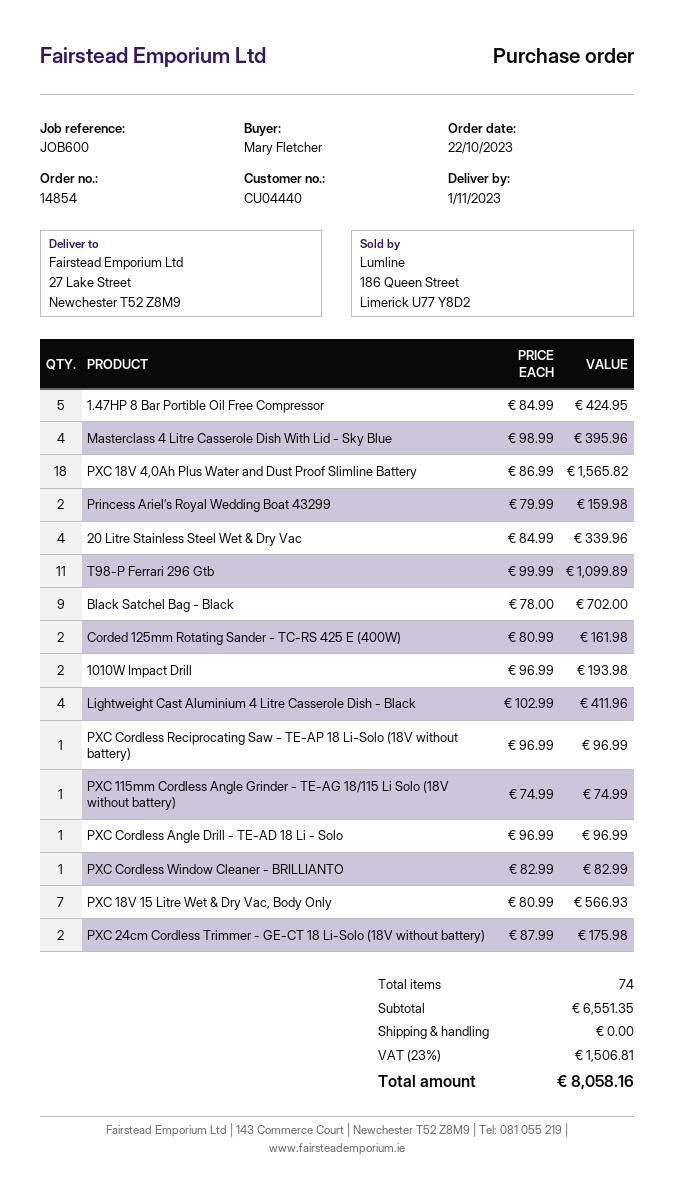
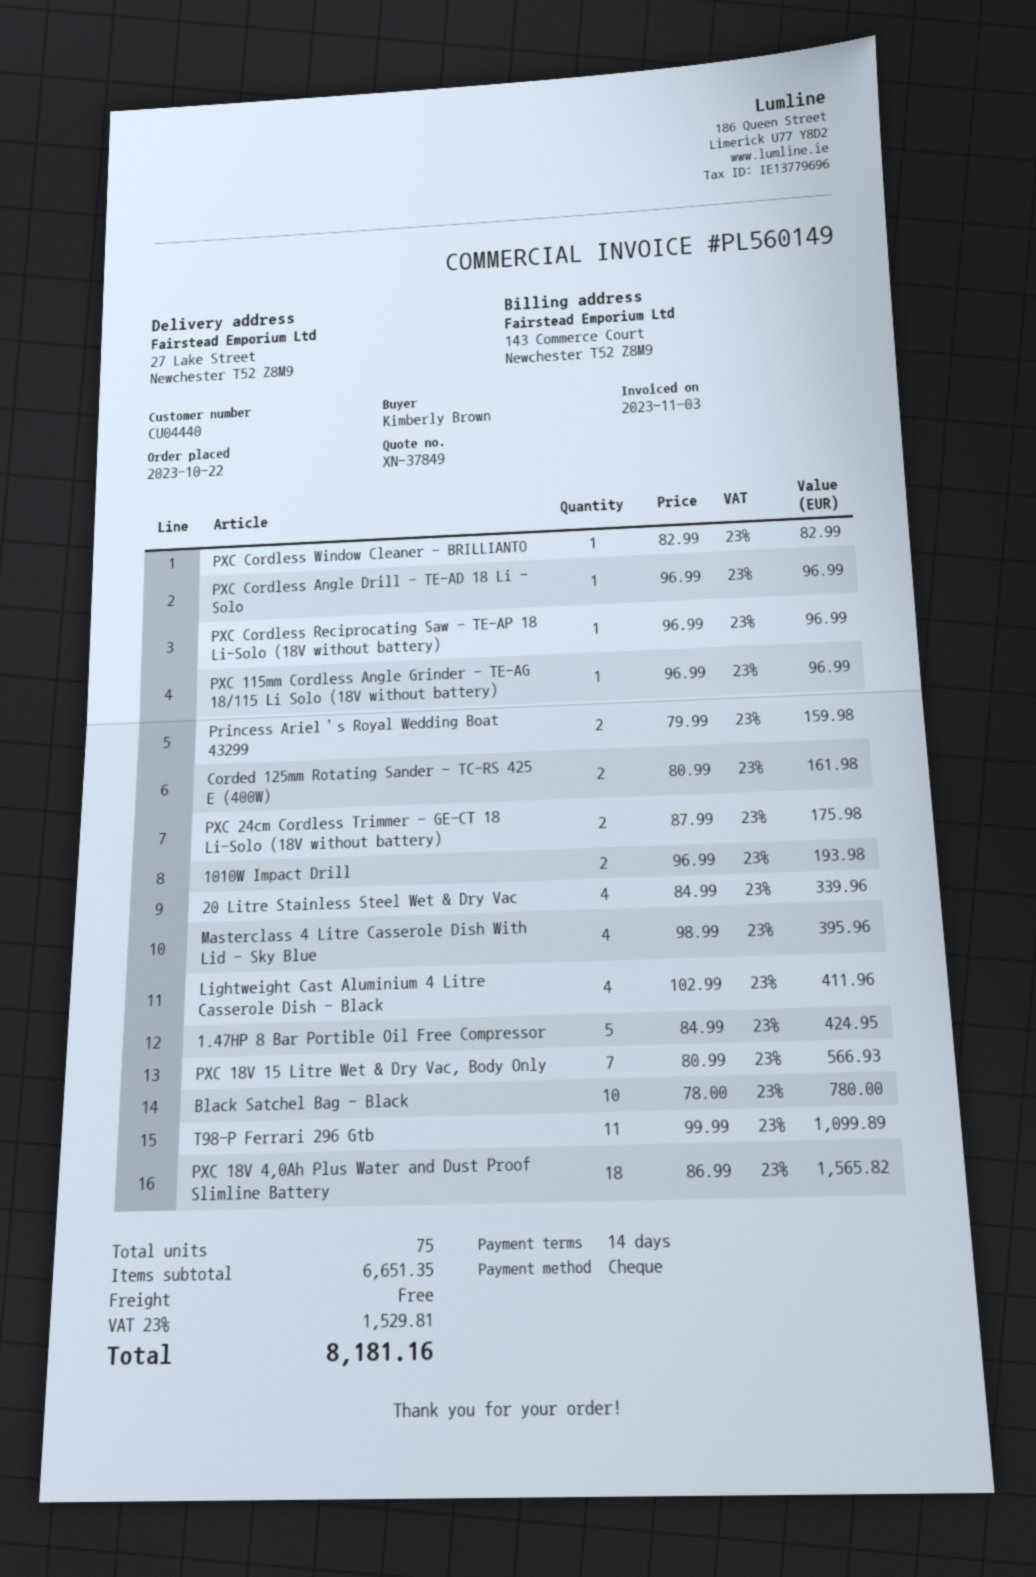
ordered by: Mary Fletcher -> Kimberly Brown
Black Satchel Bag - Black: 9 x 78.00 = 702.00 -> 10 x 78.00 = 780.00
PXC 115mm Cordless Angle Grinder - TE-AG 18/115 Li Solo (18V without battery): 1 x 74.99 = 74.99 -> 1 x 96.99 = 96.99
total quantity: 74 -> 75
subtotal: 6551.35 -> 6651.35
tax: 23% = 1506.81 -> 23% = 1529.81
total: 8058.16 -> 8181.16

